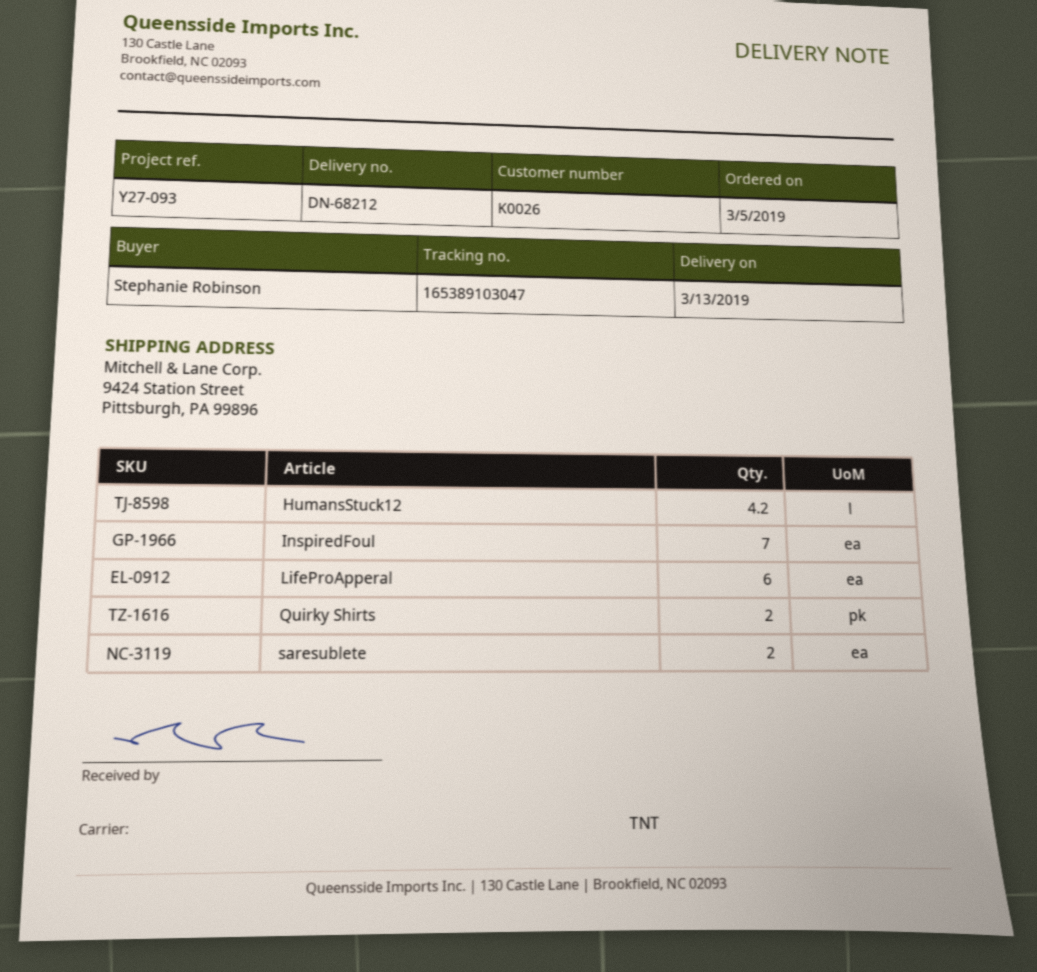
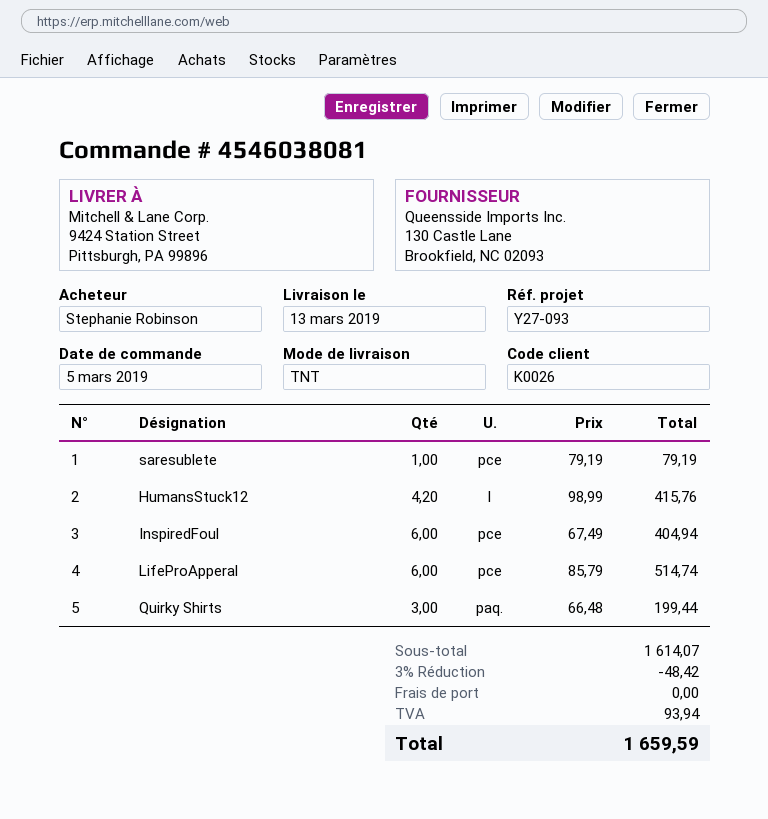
InspiredFoul: 7 -> 6
Quirky Shirts: 2 -> 3
saresublete: 2 -> 1

